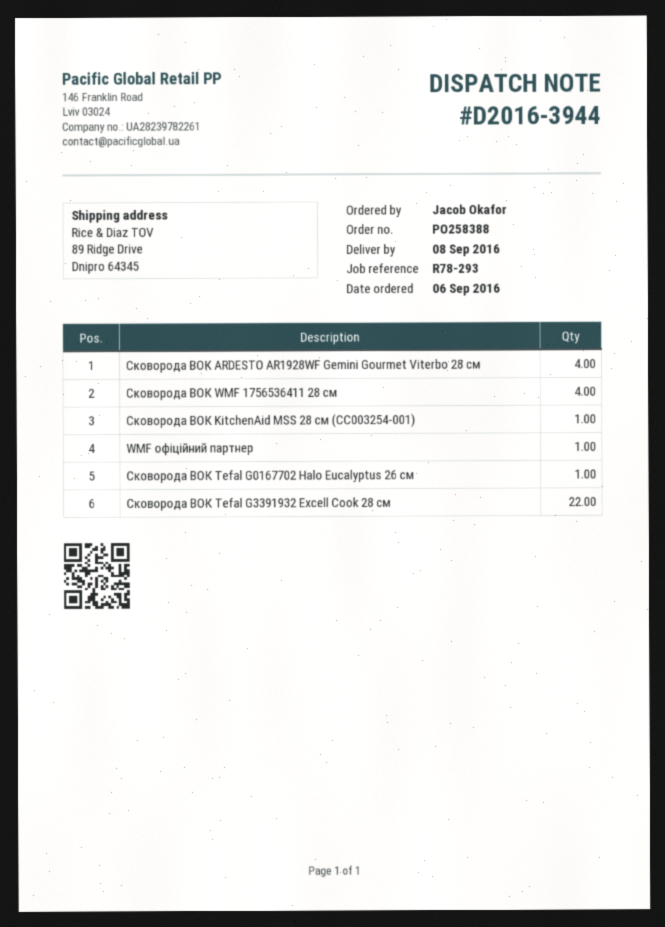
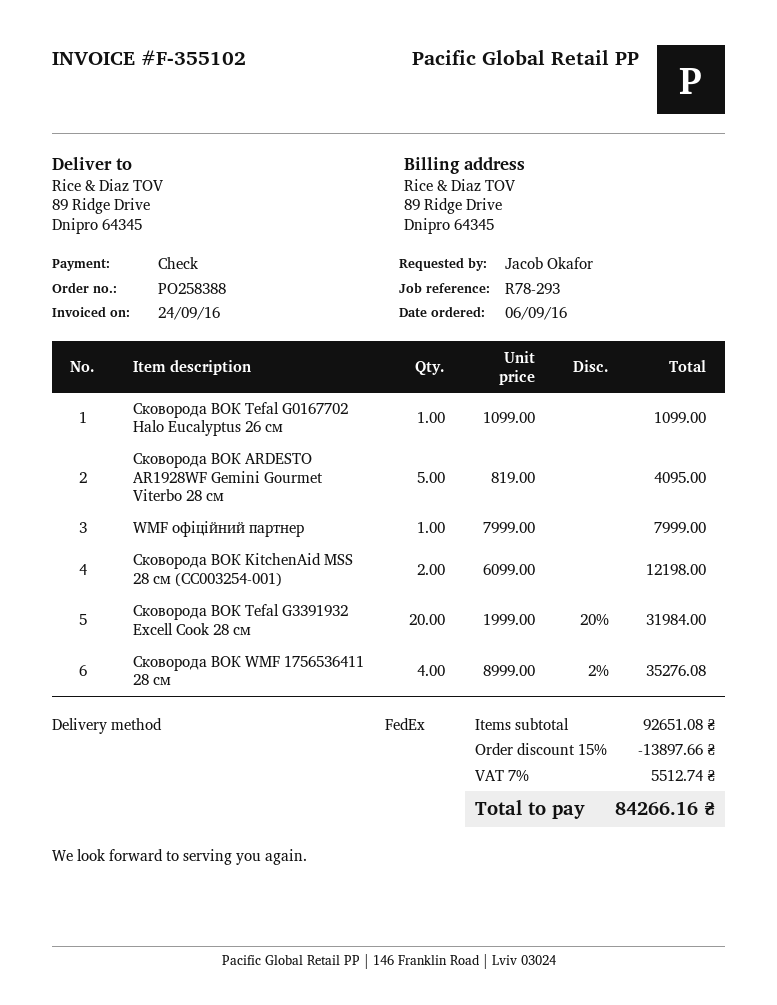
Сковорода ВОК ARDESTO AR1928WF Gemini Gourmet Viterbo 28 см: 4 -> 5
Сковорода ВОК KitchenAid MSS 28 см (CC003254-001): 1 -> 2
Сковорода ВОК Tefal G3391932 Exсell Cook 28 см: 22 -> 20

